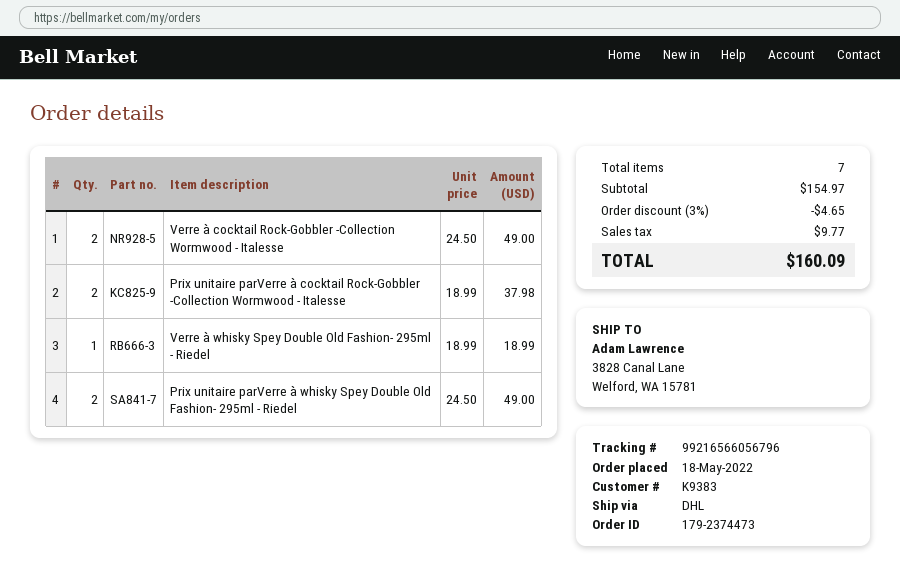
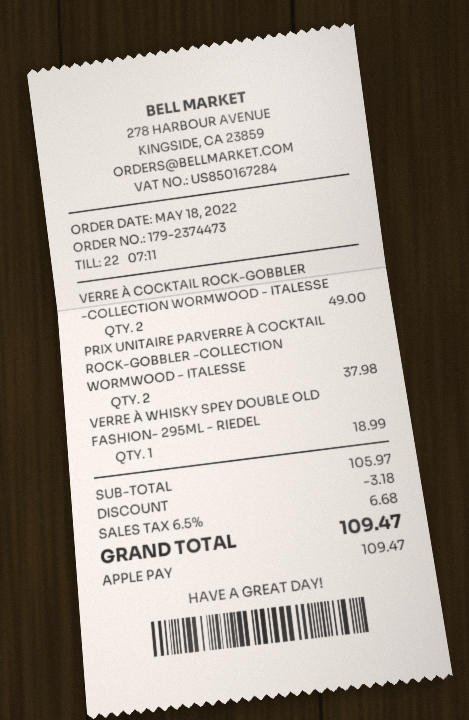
Prix unitaire parVerre à whisky Spey Double Old Fashion- 295ml - Riedel: 2 for 49.00 -> none
subtotal: 154.97 -> 105.97
discount: 4.65 -> 3.18
tax: 9.77 -> 6.68
total: 160.09 -> 109.47

